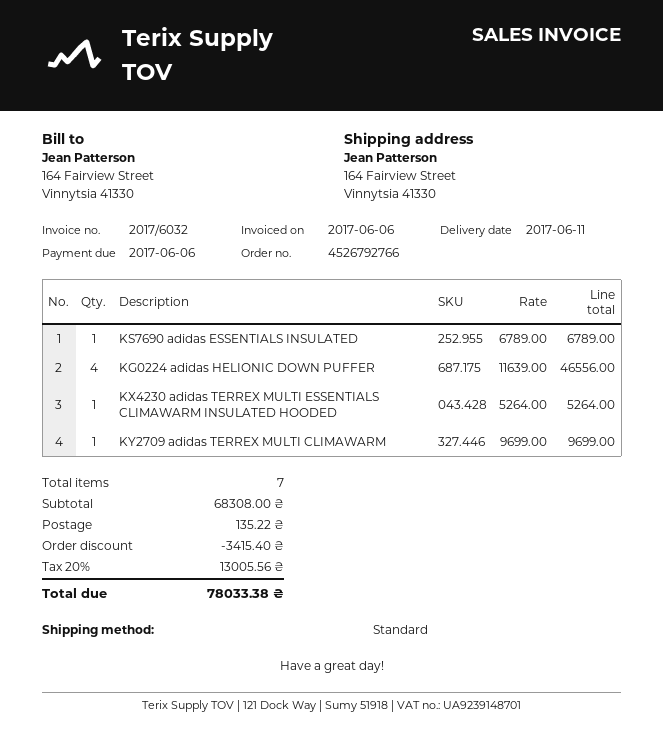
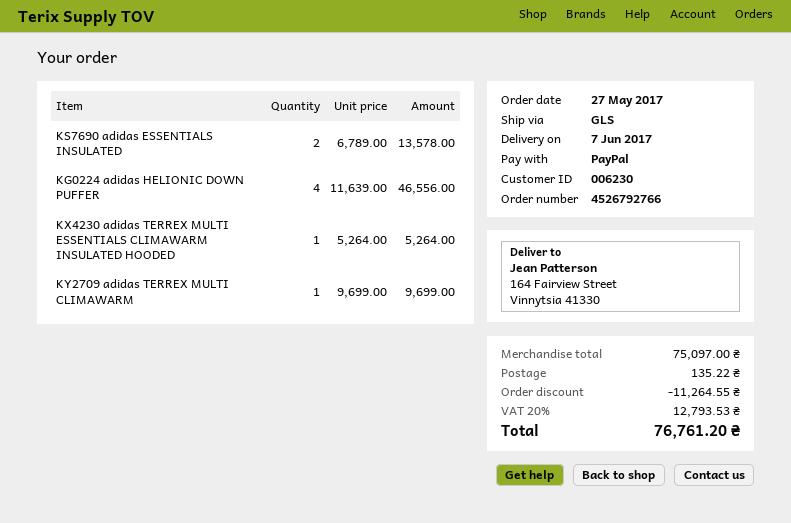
delivery date: 2017-06-11 -> 2017-06-07
shipping method: standard -> GLS
KS7690 adidas ESSENTIALS INSULATED: 1 x 6789.00 = 6789.00 -> 2 x 6789.00 = 13578.00
subtotal: 68308.00 -> 75097.00
discount: 3415.40 -> 11264.55
tax: 20% = 13005.56 -> 20% = 12793.53
total: 78033.38 -> 76761.20

